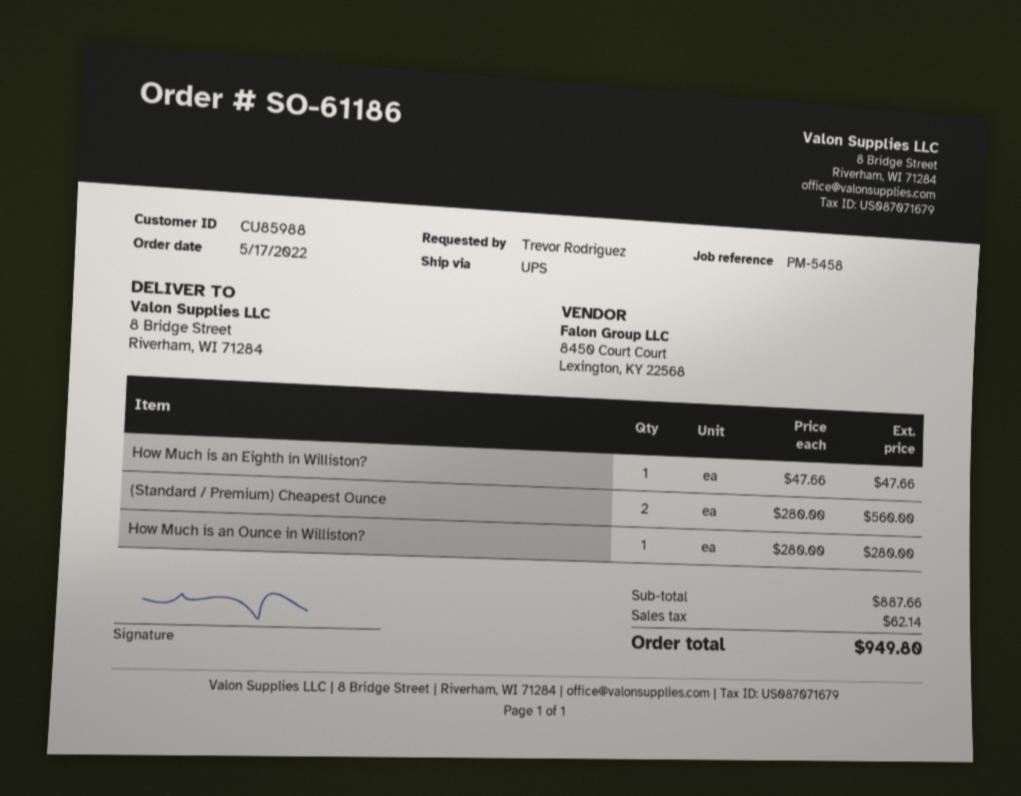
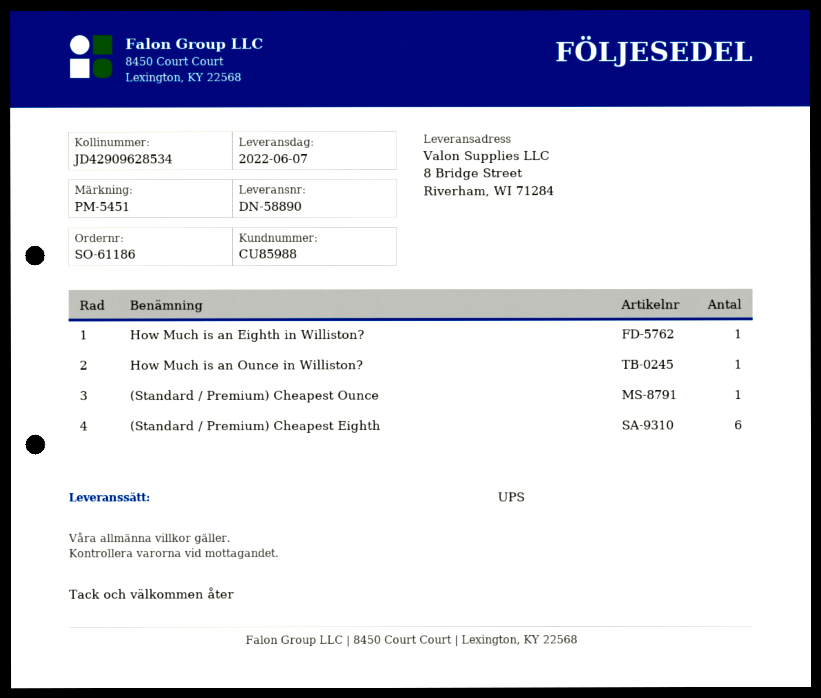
reference: PM-5458 -> PM-5451
(Standard / Premium) Cheapest Ounce: 2 -> 1
(Standard / Premium) Cheapest Eighth: none -> 6

